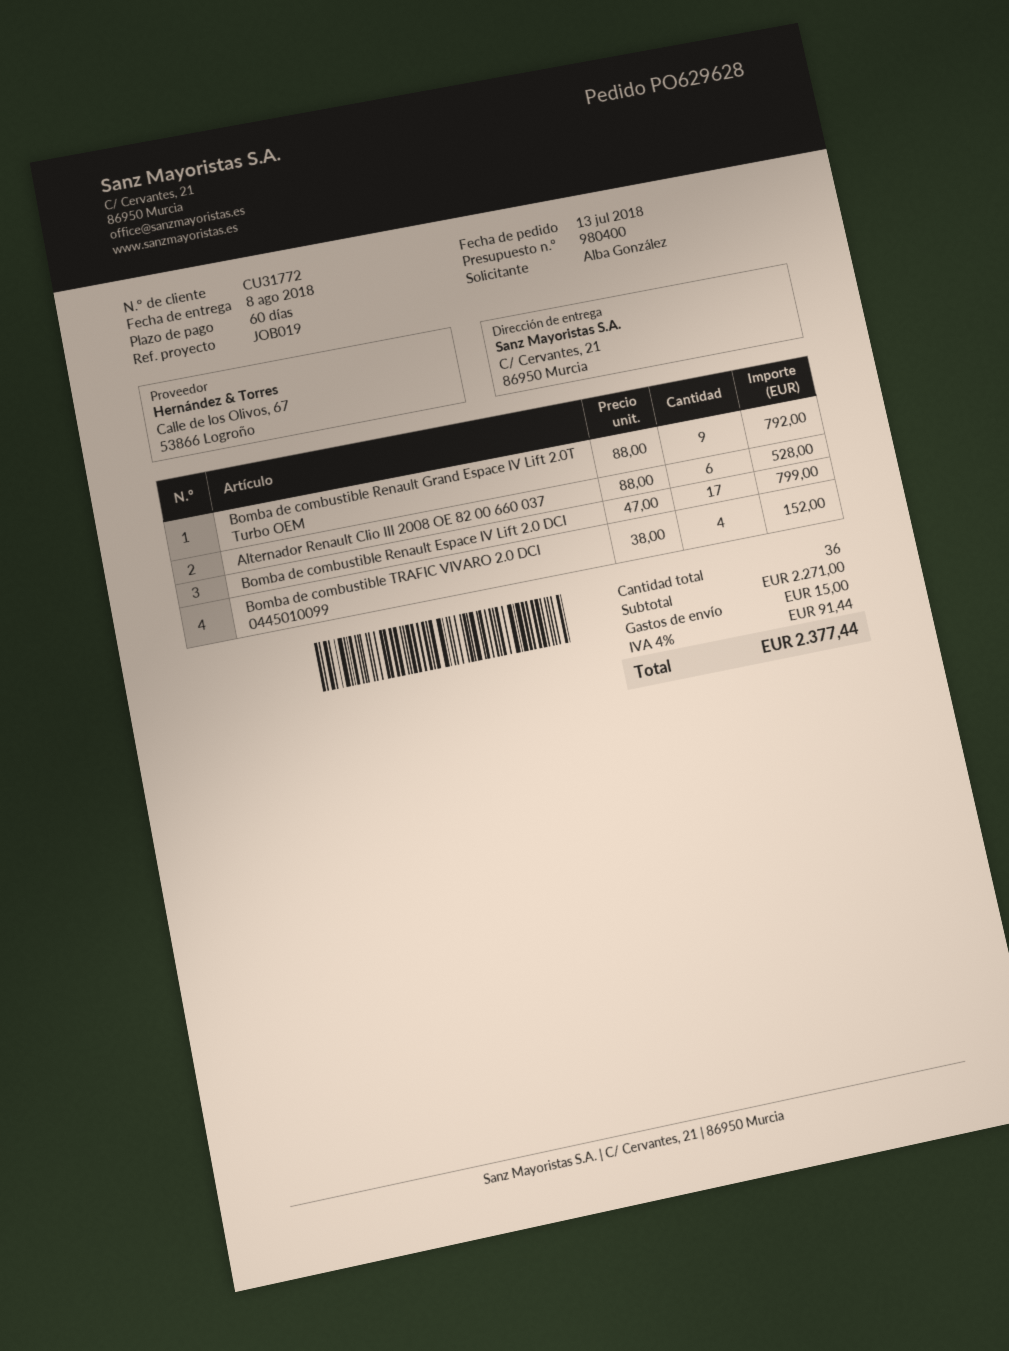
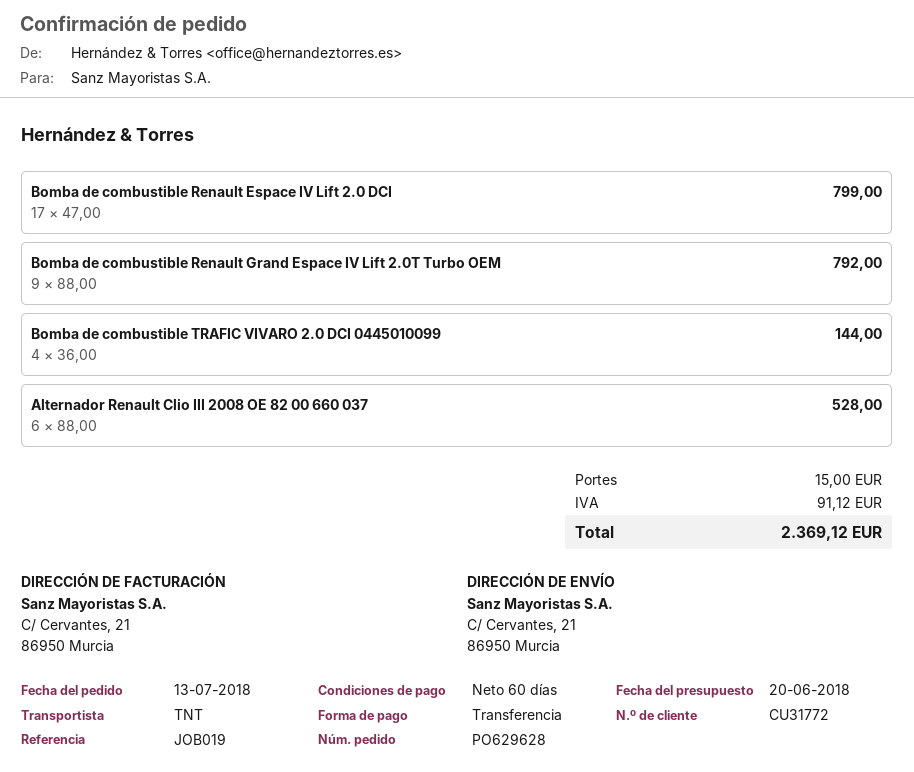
Bomba de combustible TRAFIC VIVARO 2.0 DCI 0445010099: 4 x 38.00 = 152.00 -> 4 x 36.00 = 144.00
tax: 91.44 -> 91.12
total: 2377.44 -> 2369.12

